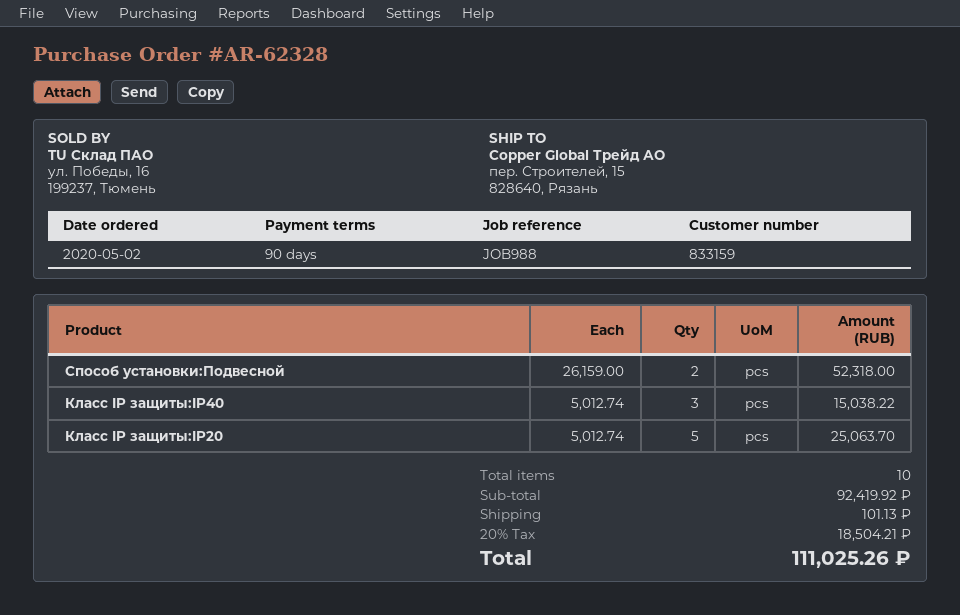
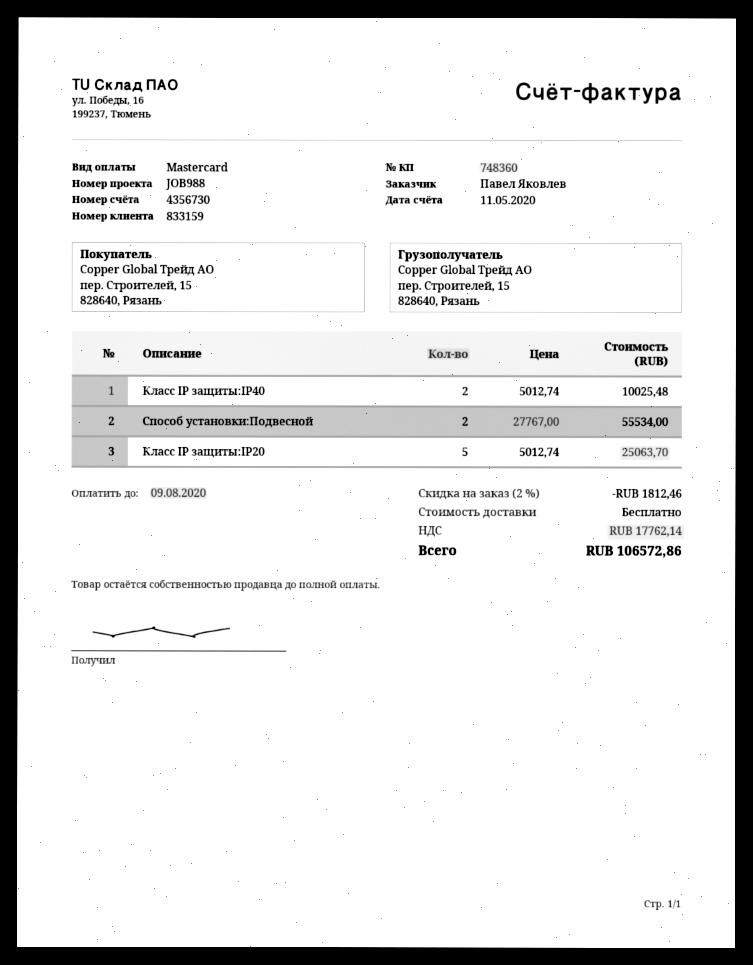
Способ установки:Подвесной: 2 x 26159.00 = 52318.00 -> 2 x 27767.00 = 55534.00
Класс IP защиты:IP40: 3 x 5012.74 = 15038.22 -> 2 x 5012.74 = 10025.48
discount: none -> 2% = 1812.46
shipping: 101.13 -> 0.00
tax: 18504.21 -> 17762.14
total: 111025.26 -> 106572.86

